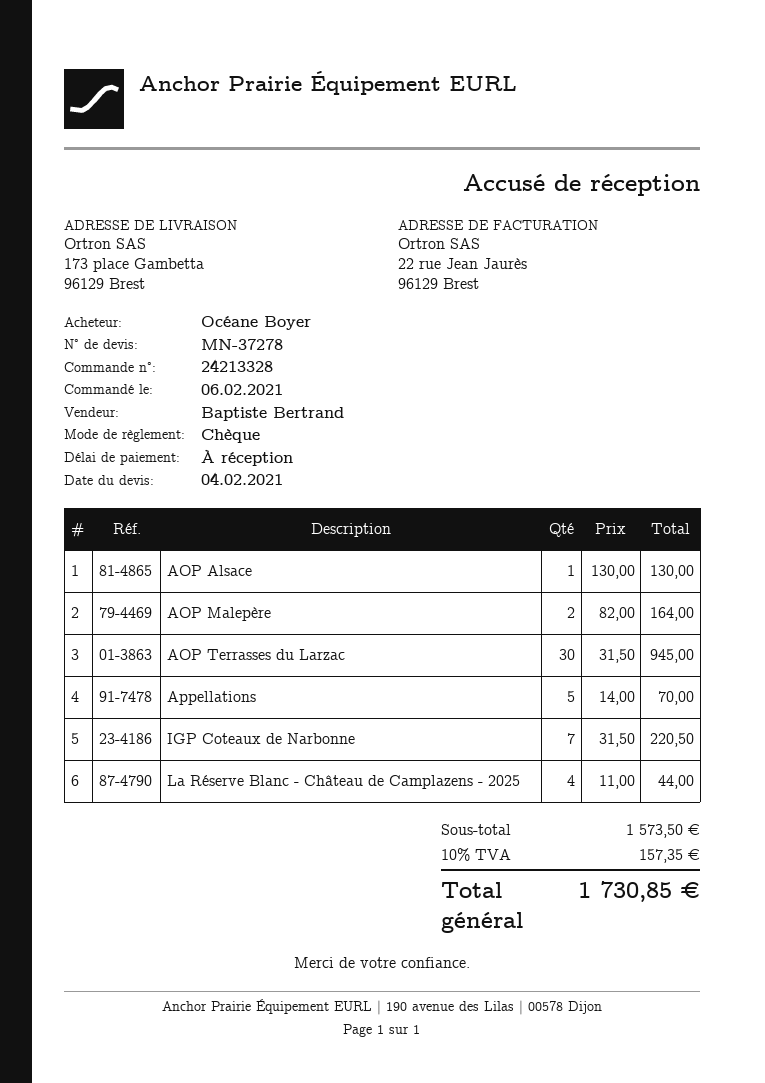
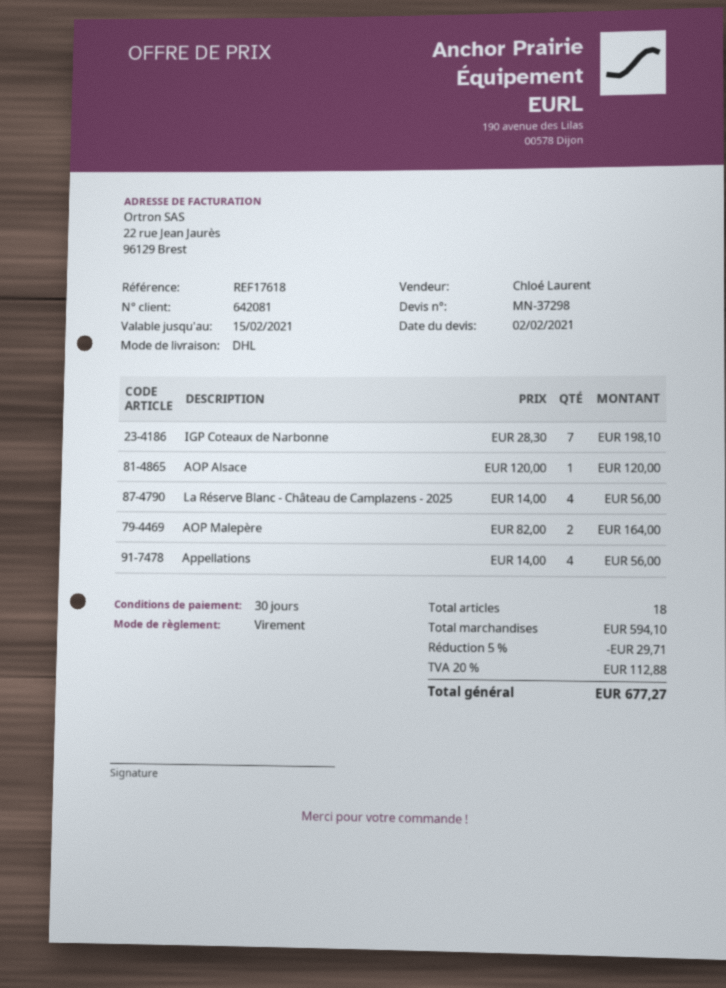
quote number: MN-37278 -> MN-37298
quote date: 2021-02-04 -> 2021-02-02
payment terms: on receipt -> 30 days
sales rep: Baptiste Bertrand -> Chloé Laurent
payment method: cheque -> bank transfer
AOP Alsace: 1 x 130.00 = 130.00 -> 1 x 120.00 = 120.00
AOP Terrasses du Larzac: 30 x 31.50 = 945.00 -> none
Appellations: 5 x 14.00 = 70.00 -> 4 x 14.00 = 56.00
IGP Coteaux de Narbonne: 7 x 31.50 = 220.50 -> 7 x 28.30 = 198.10
La Réserve Blanc - Château de Camplazens - 2025: 4 x 11.00 = 44.00 -> 4 x 14.00 = 56.00
subtotal: 1573.50 -> 594.10
discount: none -> 5% = 29.71
tax: 10% = 157.35 -> 20% = 112.88
total: 1730.85 -> 677.27

